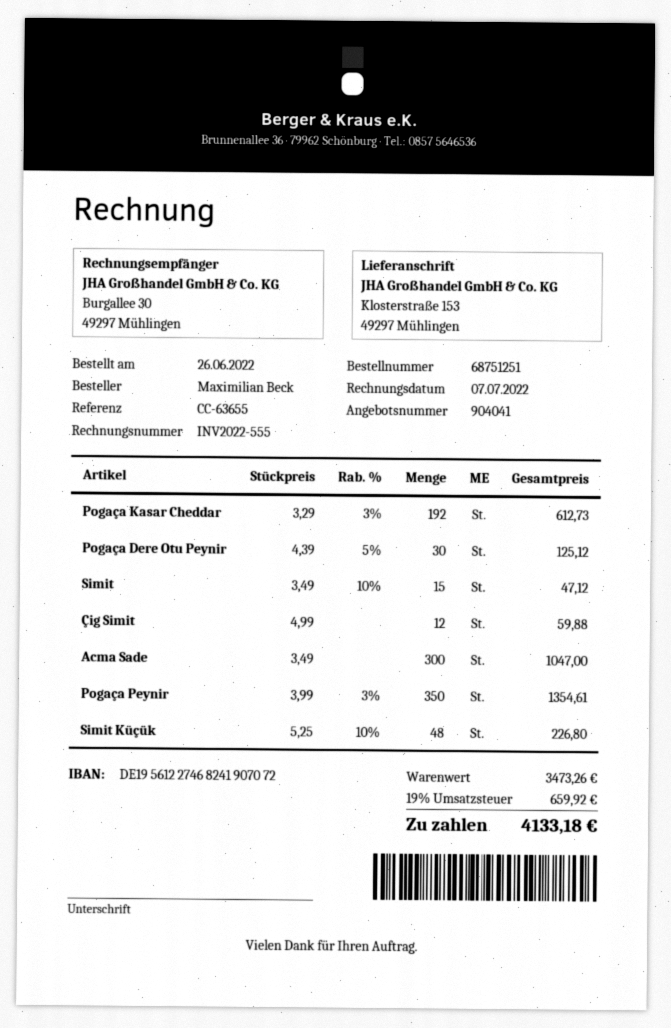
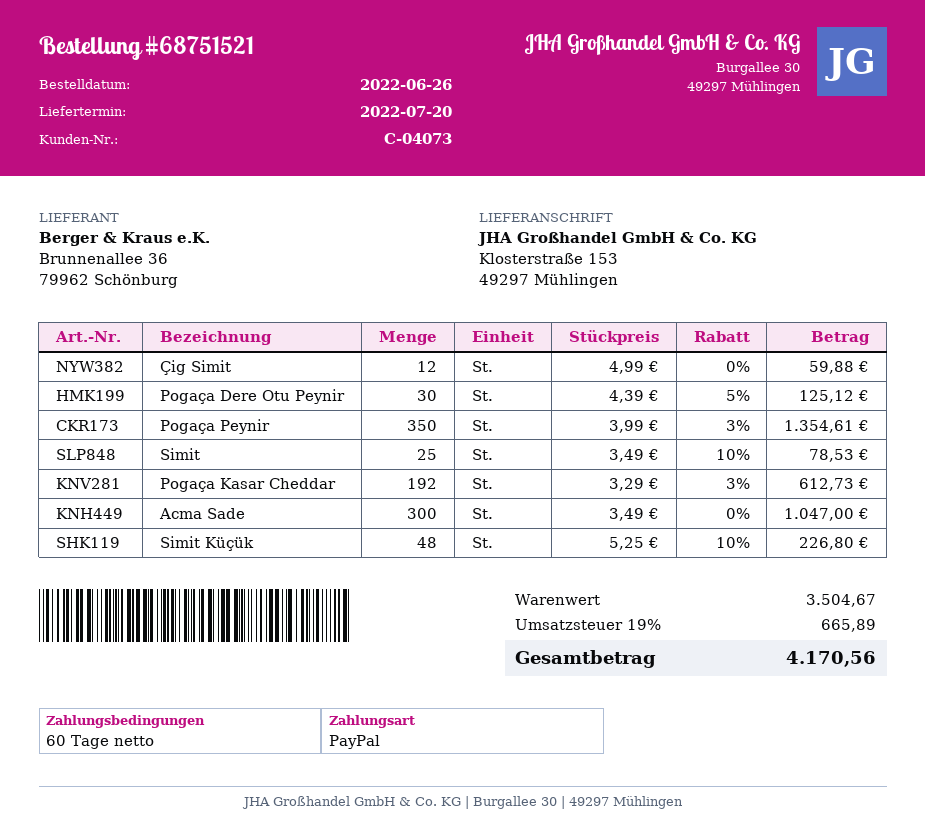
order number: 68751251 -> 68751521
Simit: 15 x 3.49 - 10% = 47.12 -> 25 x 3.49 - 10% = 78.53
subtotal: 3473.26 -> 3504.67
tax: 19% = 659.92 -> 19% = 665.89
total: 4133.18 -> 4170.56

